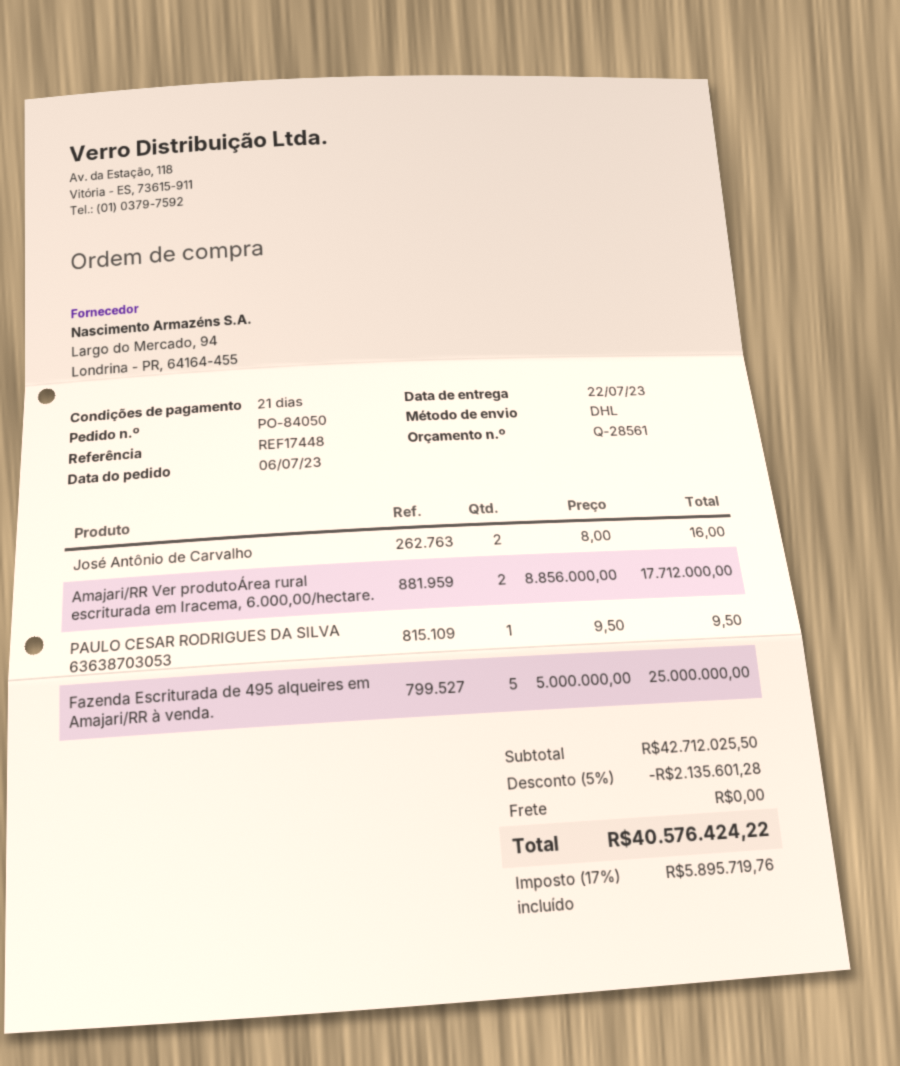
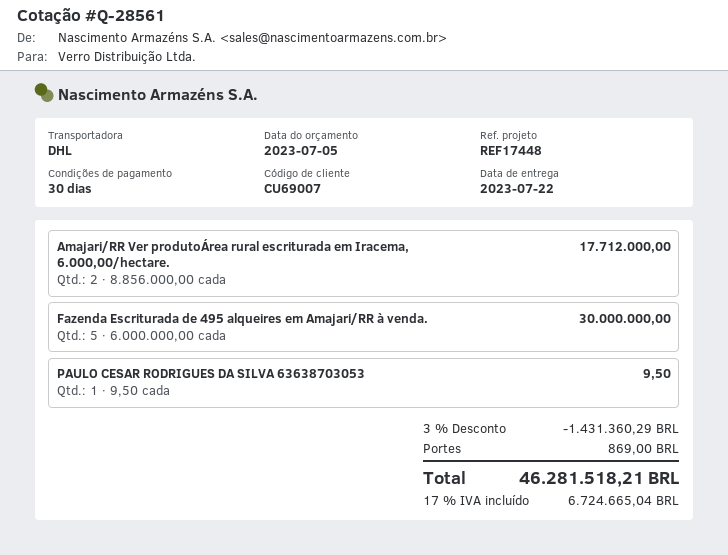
payment terms: 21 days -> 30 days
José Antônio de Carvalho: 2 x 8.00 = 16.00 -> none
Fazenda Escriturada de 495 alqueires em Amajari/RR à venda.: 5 x 5000000.00 = 25000000.00 -> 5 x 6000000.00 = 30000000.00
discount: 5% = 2135601.28 -> 3% = 1431360.29
shipping: 0.00 -> 869.00
tax: 17% = 5895719.76 -> 17% = 6724665.04
total: 40576424.22 -> 46281518.21

